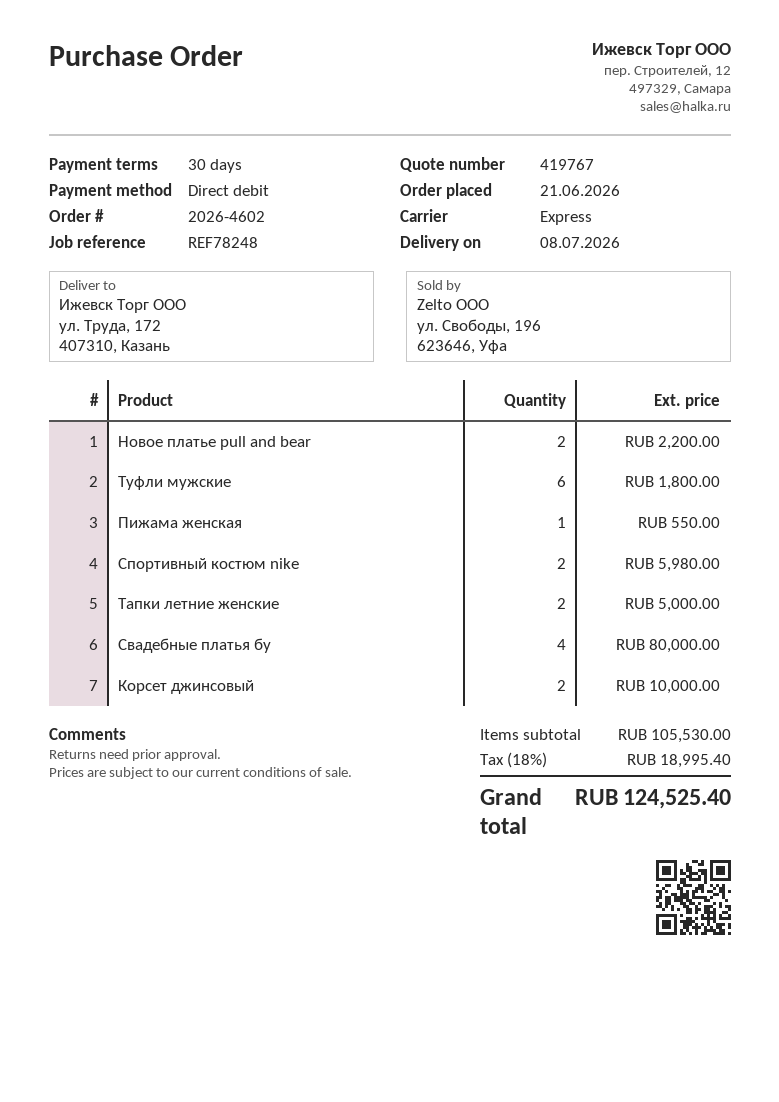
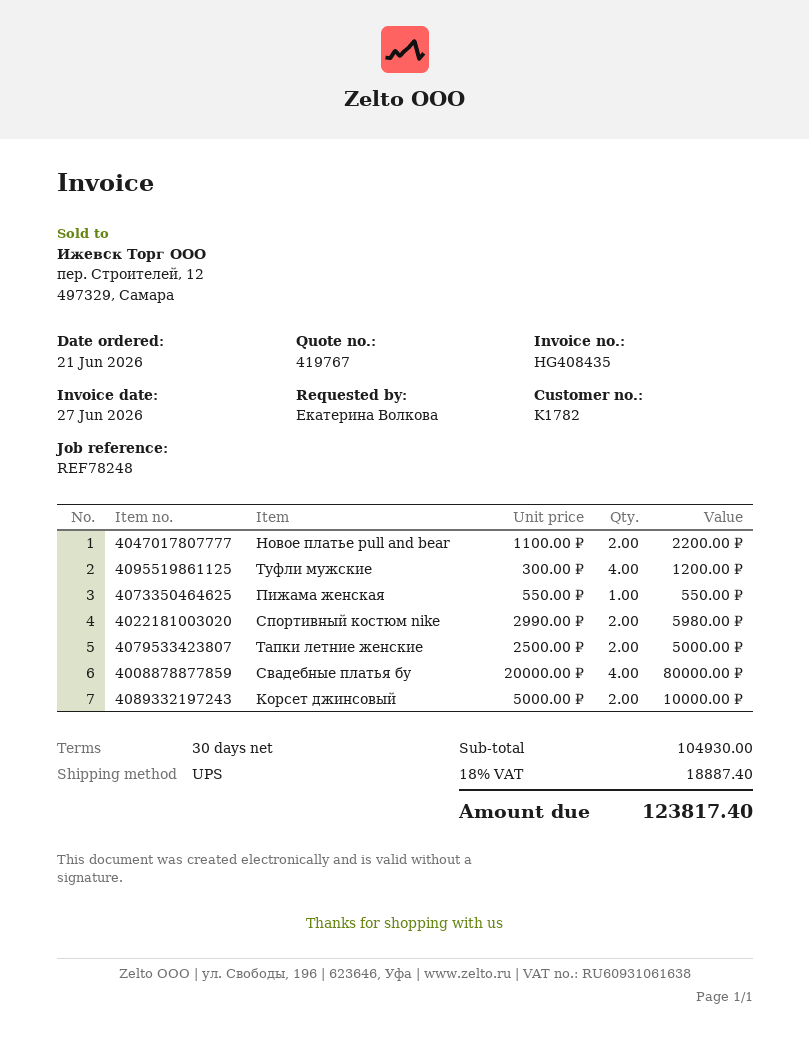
shipping method: express -> UPS
Туфли мужские: 6 for 1800.00 -> 4 for 1200.00
subtotal: 105530.00 -> 104930.00
tax: 18% = 18995.40 -> 18% = 18887.40
total: 124525.40 -> 123817.40

